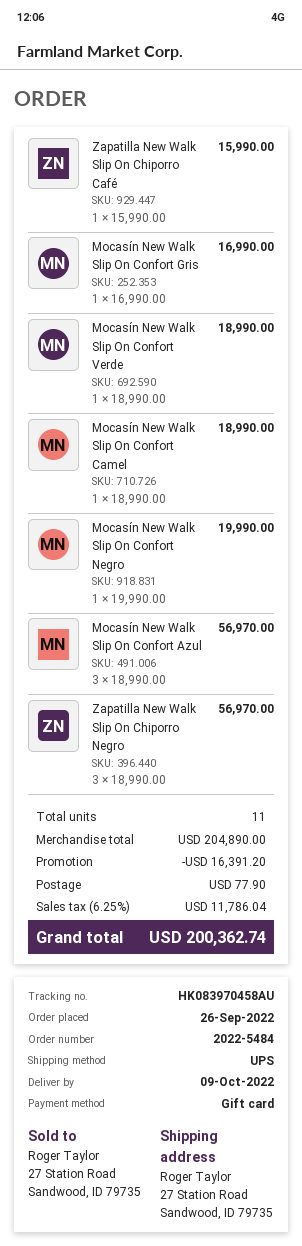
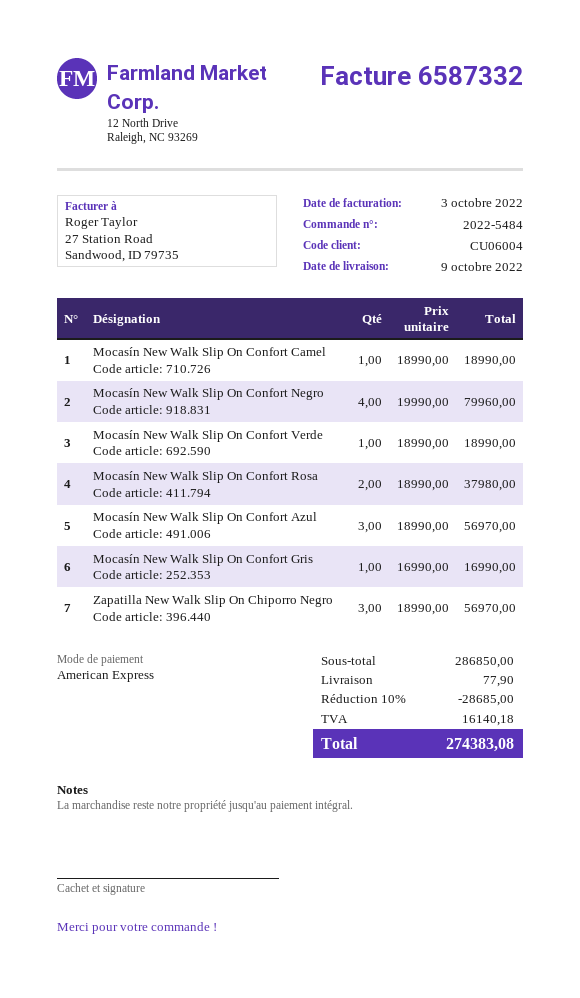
payment method: gift card -> American Express
Zapatilla New Walk Slip On Chiporro Café: 1 x 15990.00 = 15990.00 -> none
Mocasín New Walk Slip On Confort Negro: 1 x 19990.00 = 19990.00 -> 4 x 19990.00 = 79960.00
Mocasín New Walk Slip On Confort Rosa: none -> 2 x 18990.00 = 37980.00
subtotal: 204890.00 -> 286850.00
discount: 16391.20 -> 28685.00
tax: 11786.04 -> 16140.18
total: 200362.74 -> 274383.08

